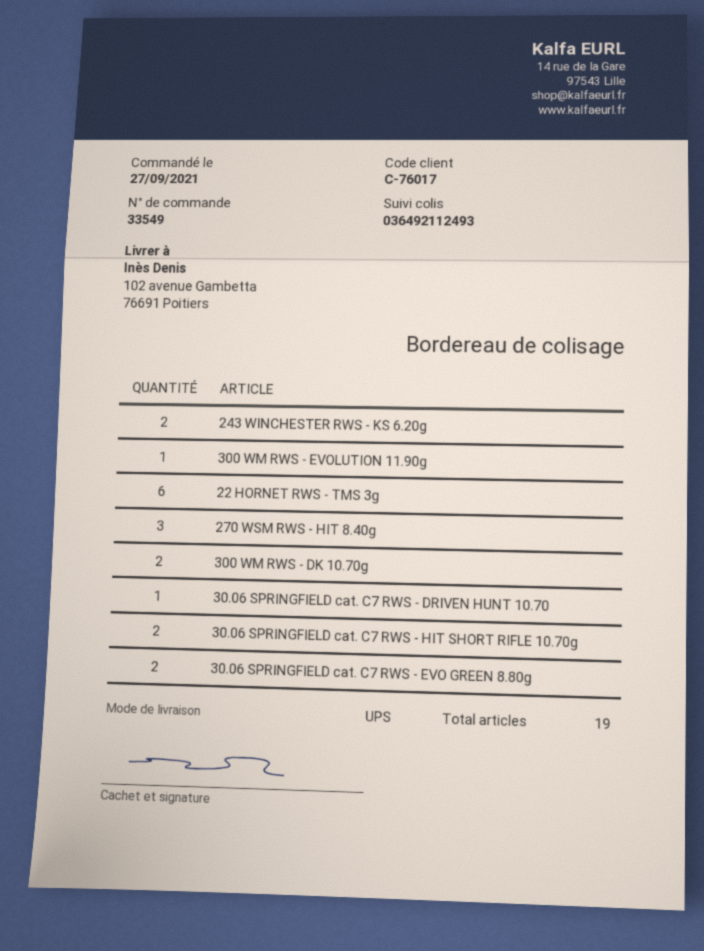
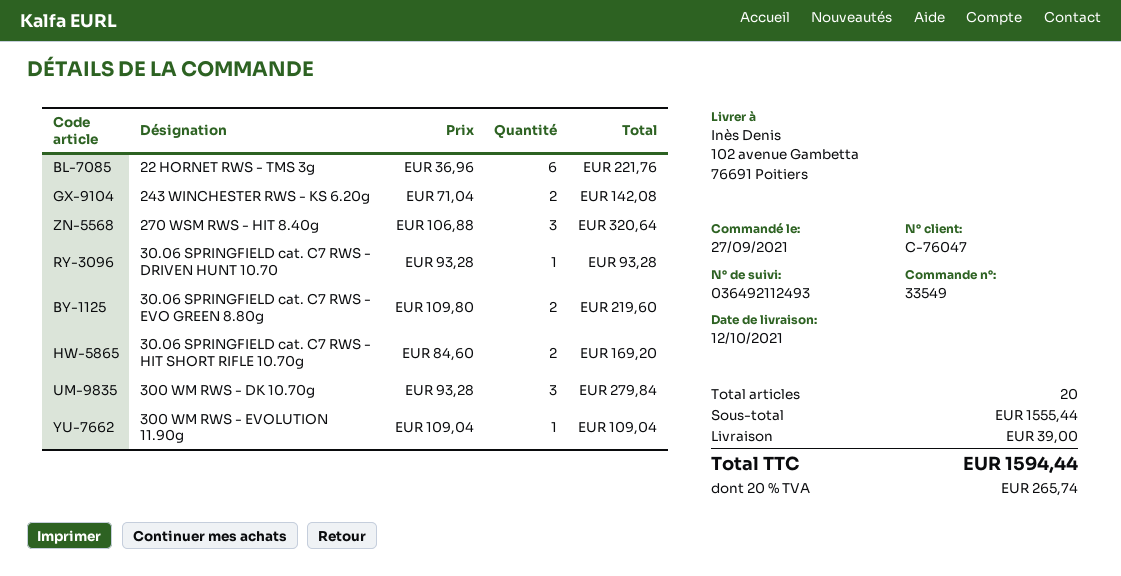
customer number: C-76017 -> C-76047
300 WM RWS - DK 10.70g: 2 -> 3
total quantity: 19 -> 20

